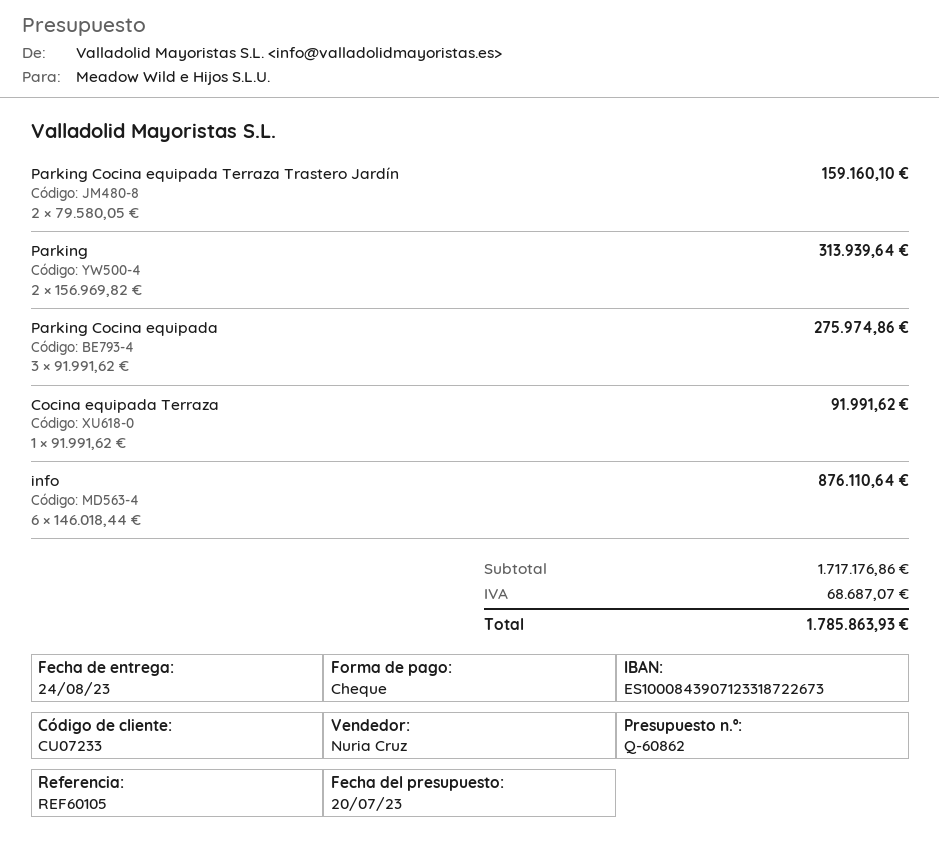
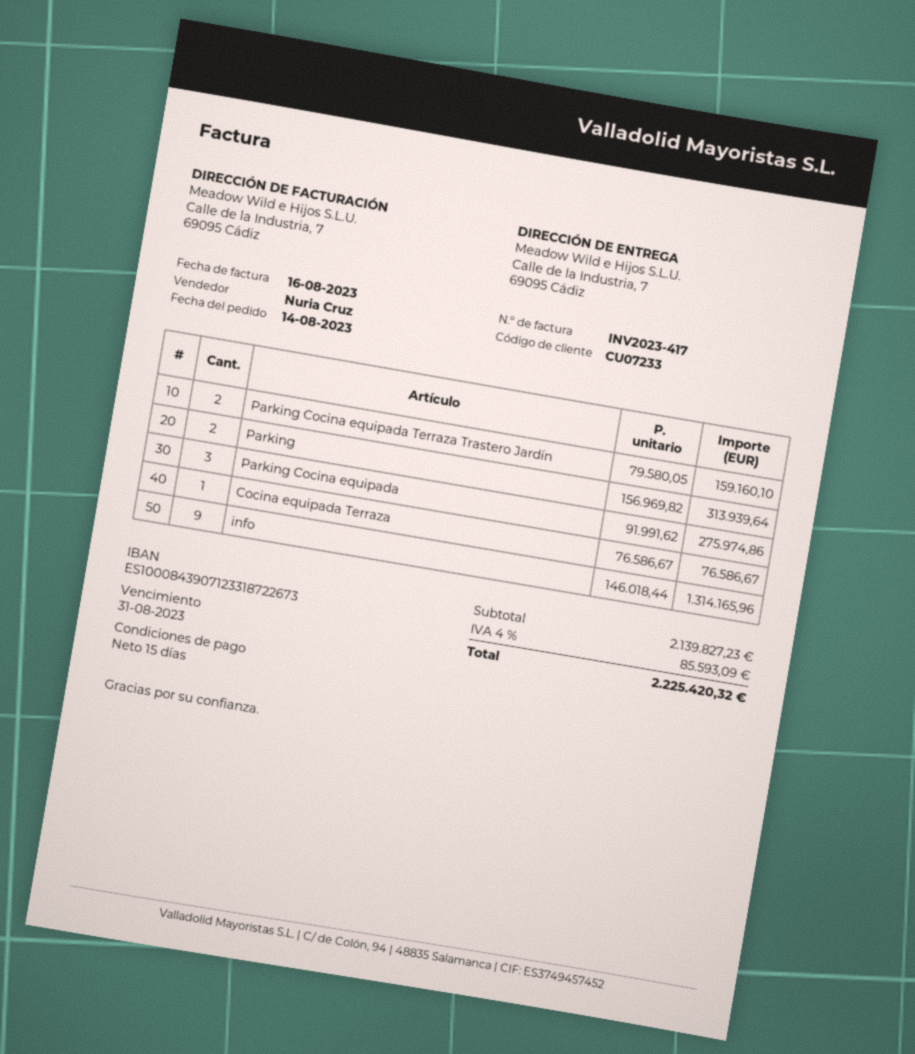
Cocina equipada Terraza: 1 x 91991.62 = 91991.62 -> 1 x 76586.67 = 76586.67
info: 6 x 146018.44 = 876110.64 -> 9 x 146018.44 = 1314165.96
subtotal: 1717176.86 -> 2139827.23
tax: 68687.07 -> 85593.09
total: 1785863.93 -> 2225420.32

